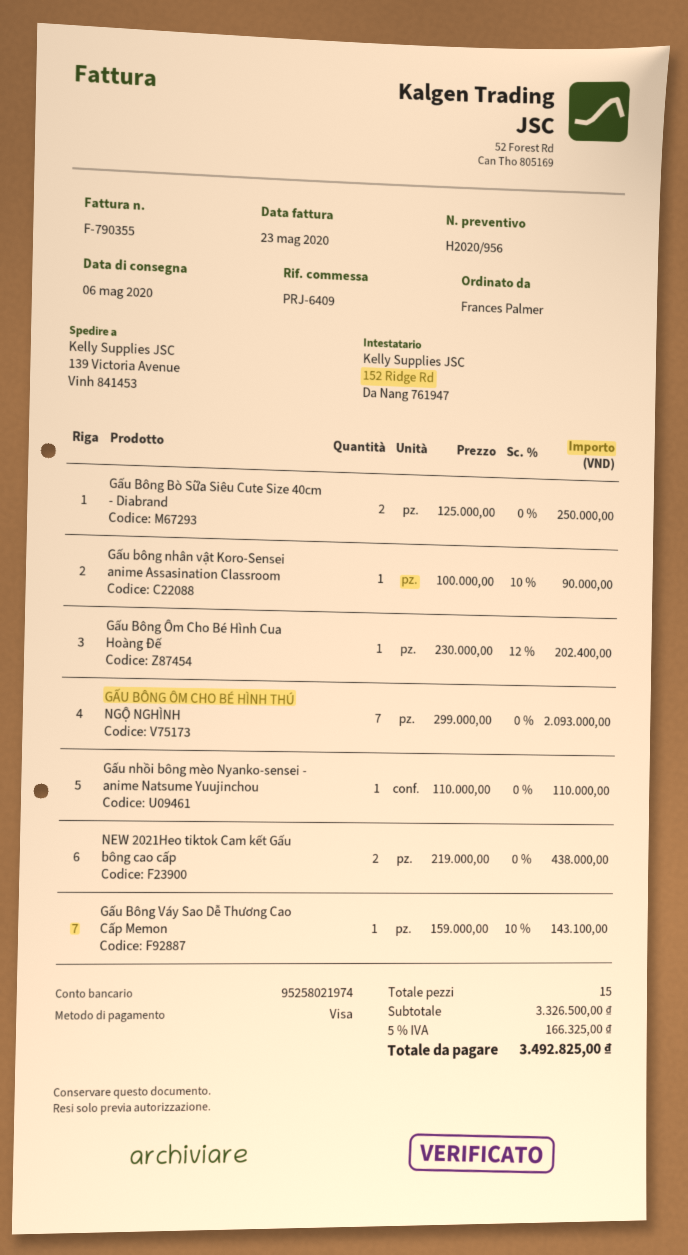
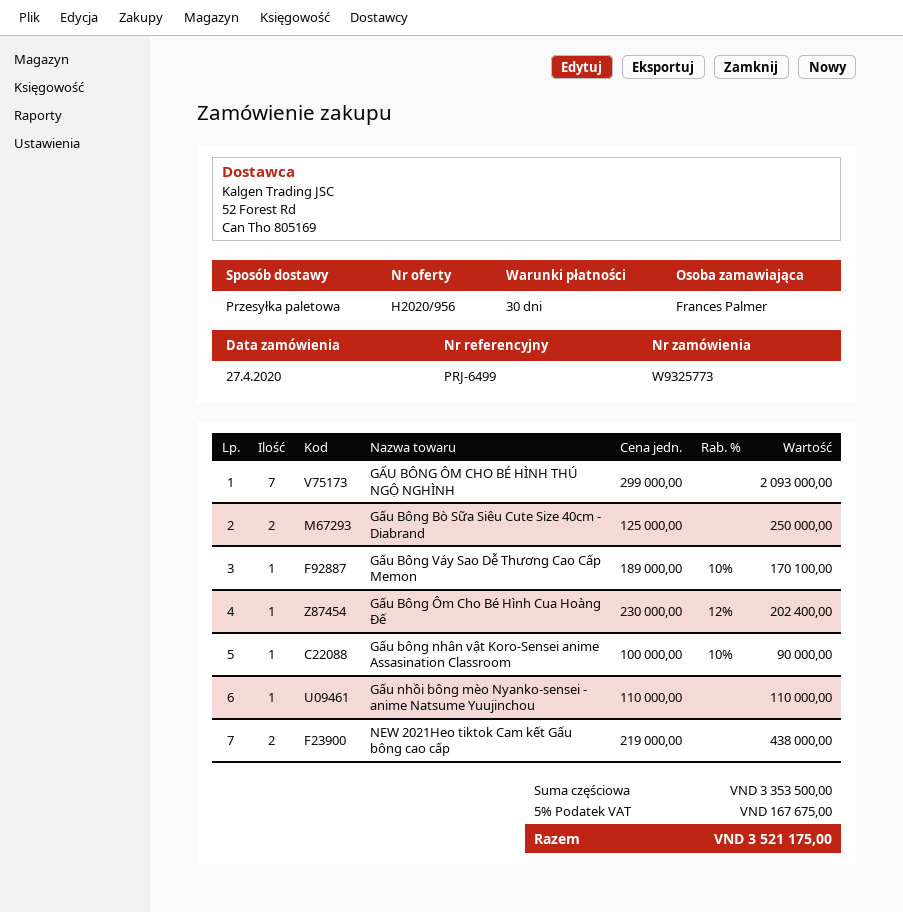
reference: PRJ-6409 -> PRJ-6499
Gấu Bông Váy Sao Dễ Thương Cao Cấp Memon: 1 x 159000.00 - 10% = 143100.00 -> 1 x 189000.00 - 10% = 170100.00
subtotal: 3326500.00 -> 3353500.00
tax: 5% = 166325.00 -> 5% = 167675.00
total: 3492825.00 -> 3521175.00

